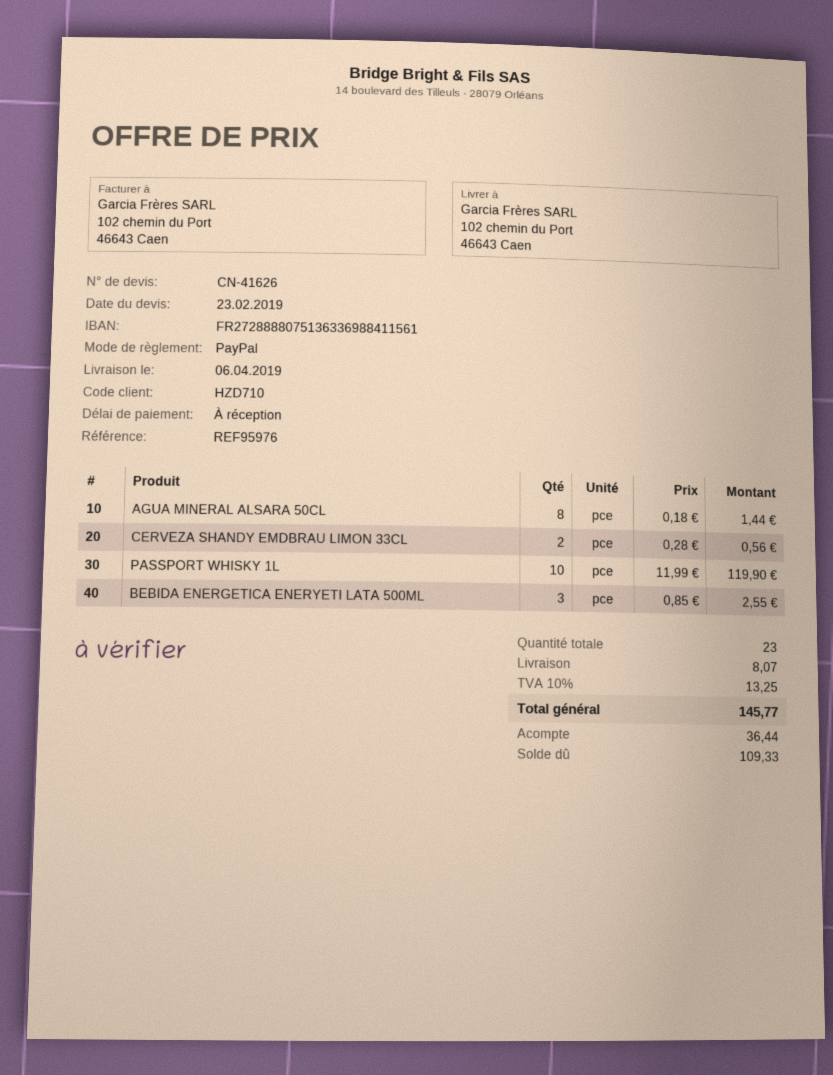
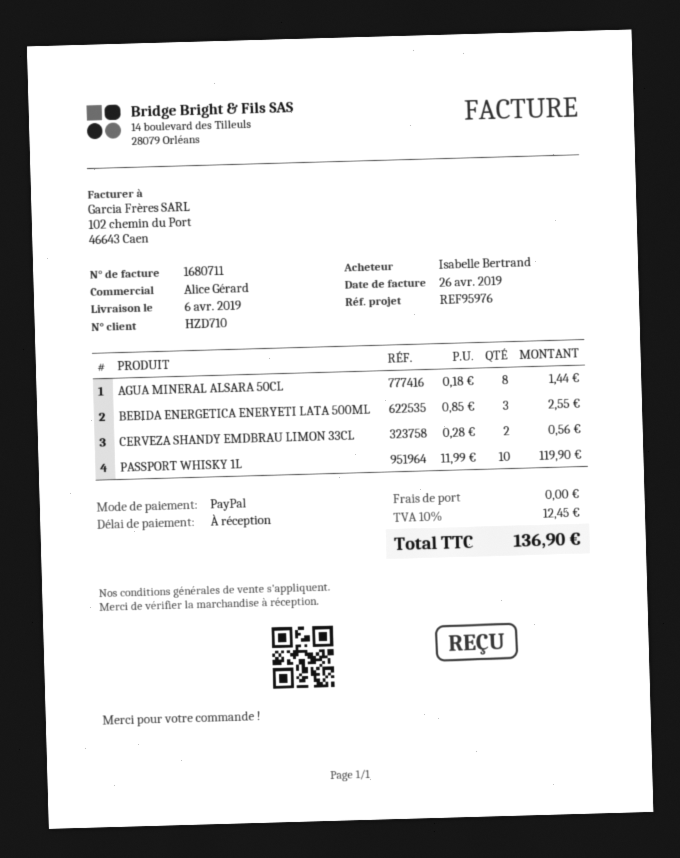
shipping: 8.07 -> 0.00
tax: 10% = 13.25 -> 10% = 12.45
total: 145.77 -> 136.90

